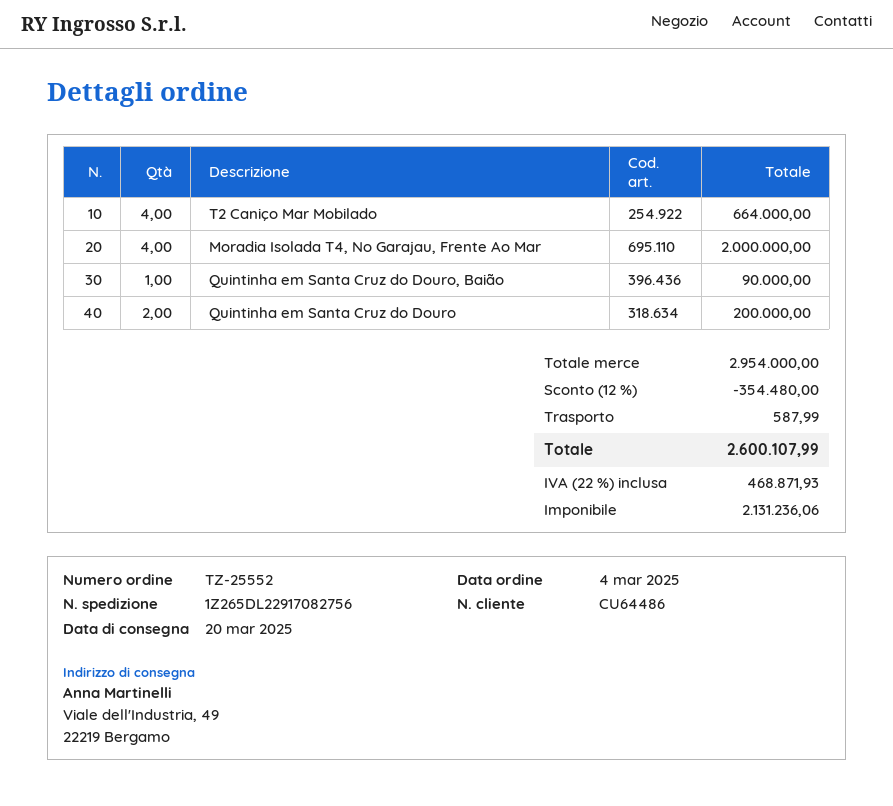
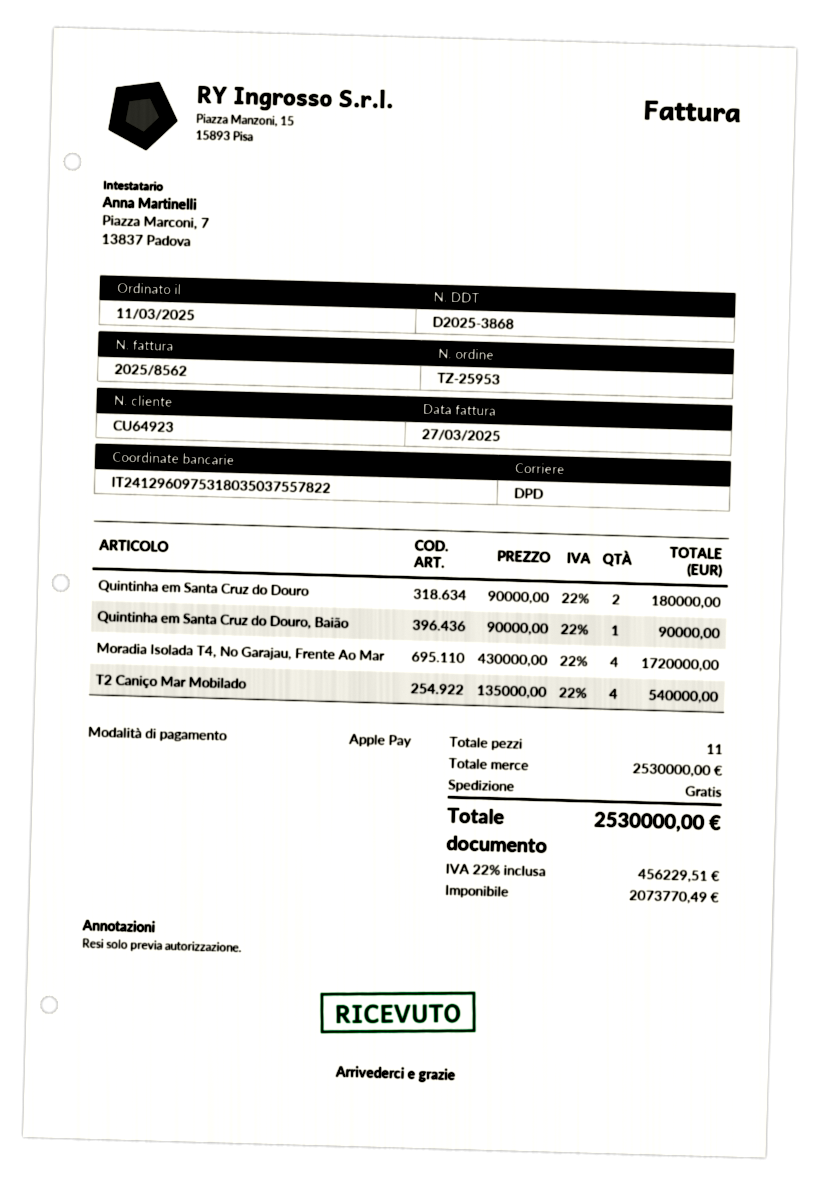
order number: TZ-25552 -> TZ-25953
order date: 2025-03-04 -> 2025-03-11
customer number: CU64486 -> CU64923
T2 Caniço Mar Mobilado: 4 for 664000.00 -> 4 for 540000.00
Moradia Isolada T4, No Garajau, Frente Ao Mar: 4 for 2000000.00 -> 4 for 1720000.00
Quintinha em Santa Cruz do Douro: 2 for 200000.00 -> 2 for 180000.00
subtotal: 2954000.00 -> 2530000.00
discount: 12% = 354480.00 -> none
shipping: 587.99 -> 0.00
net: 2131236.06 -> 2073770.49
tax: 22% = 468871.93 -> 22% = 456229.51
total: 2600107.99 -> 2530000.00

